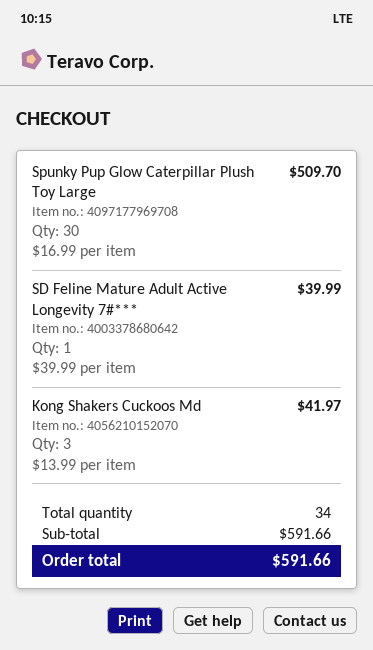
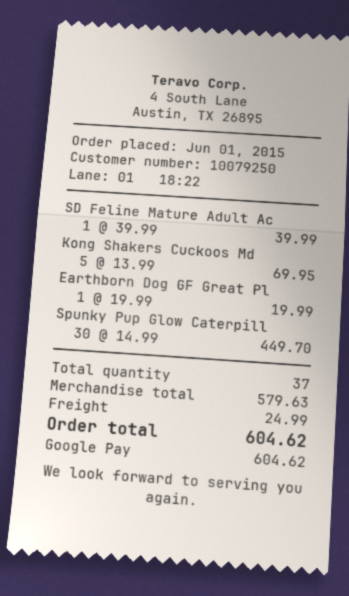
Spunky Pup Glow Caterpillar Plush Toy Large: 30 x 16.99 = 509.70 -> 30 x 14.99 = 449.70
Kong Shakers Cuckoos Md: 3 x 13.99 = 41.97 -> 5 x 13.99 = 69.95
Earthborn Dog GF Great Pl: none -> 1 x 19.99 = 19.99
total quantity: 34 -> 37
subtotal: 591.66 -> 579.63
shipping: none -> 24.99
total: 591.66 -> 604.62

